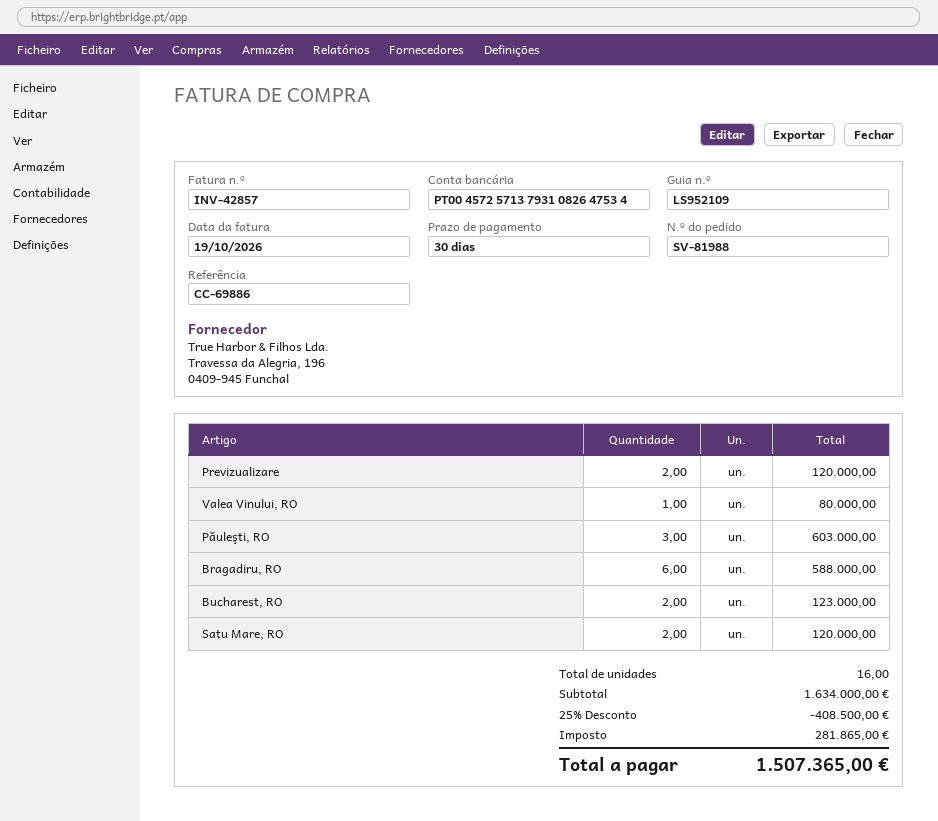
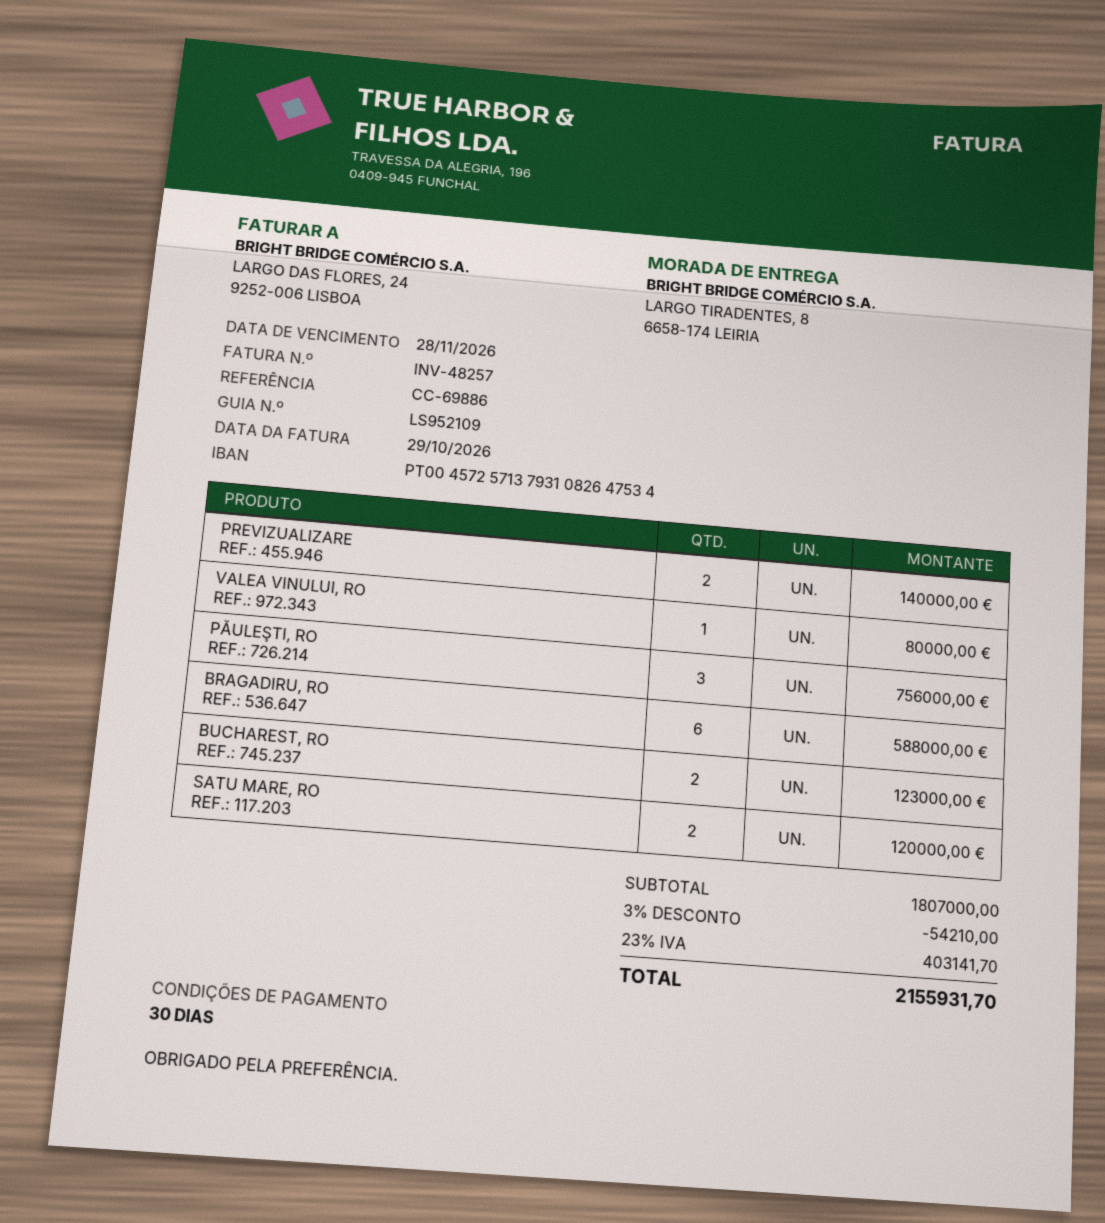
invoice number: INV-42857 -> INV-48257
invoice date: 2026-10-19 -> 2026-10-29
Previzualizare: 2 for 120000.00 -> 2 for 140000.00
Păuleşti, RO: 3 for 603000.00 -> 3 for 756000.00
subtotal: 1634000.00 -> 1807000.00
discount: 25% = 408500.00 -> 3% = 54210.00
tax: 281865.00 -> 403141.70
total: 1507365.00 -> 2155931.70

